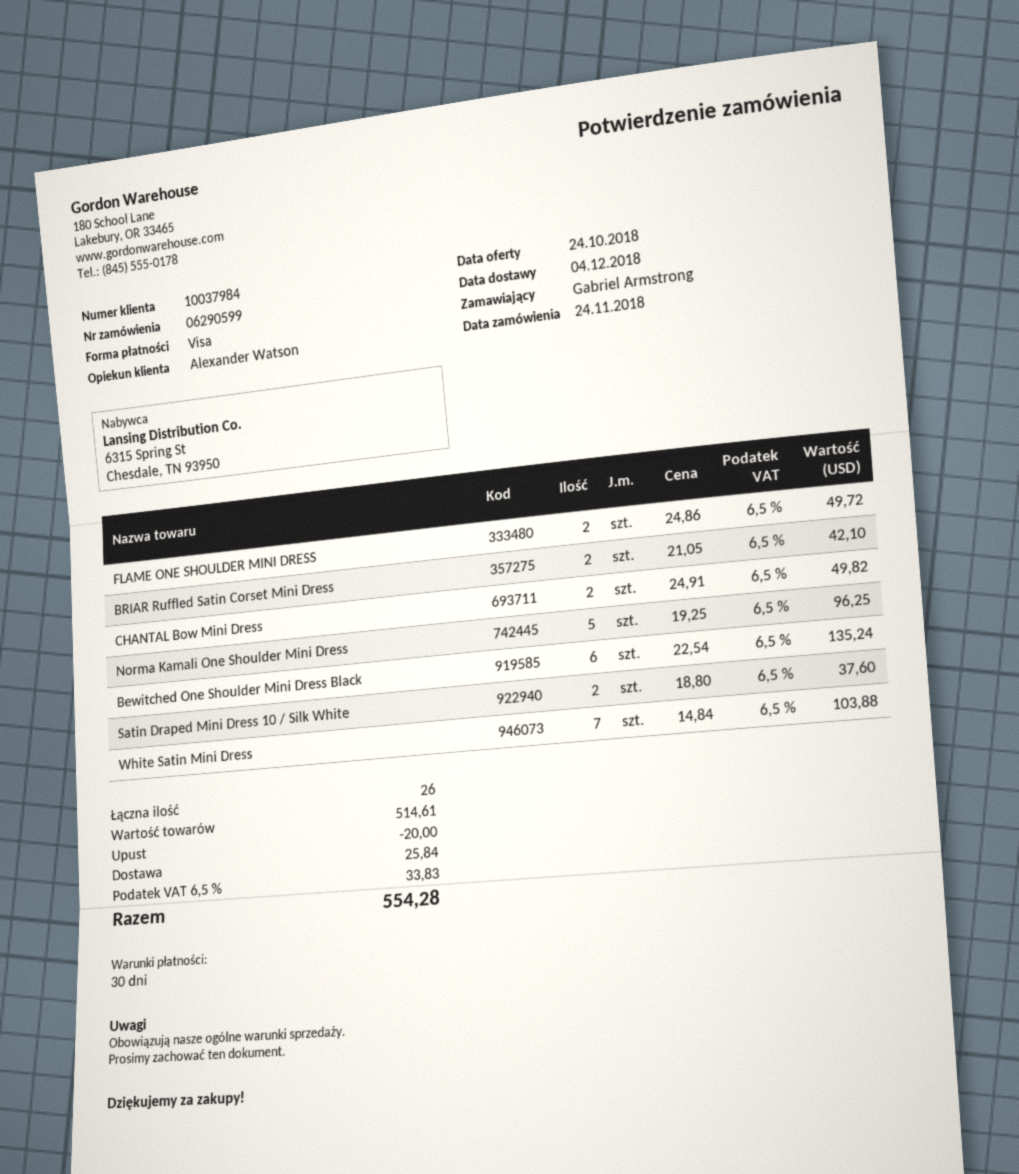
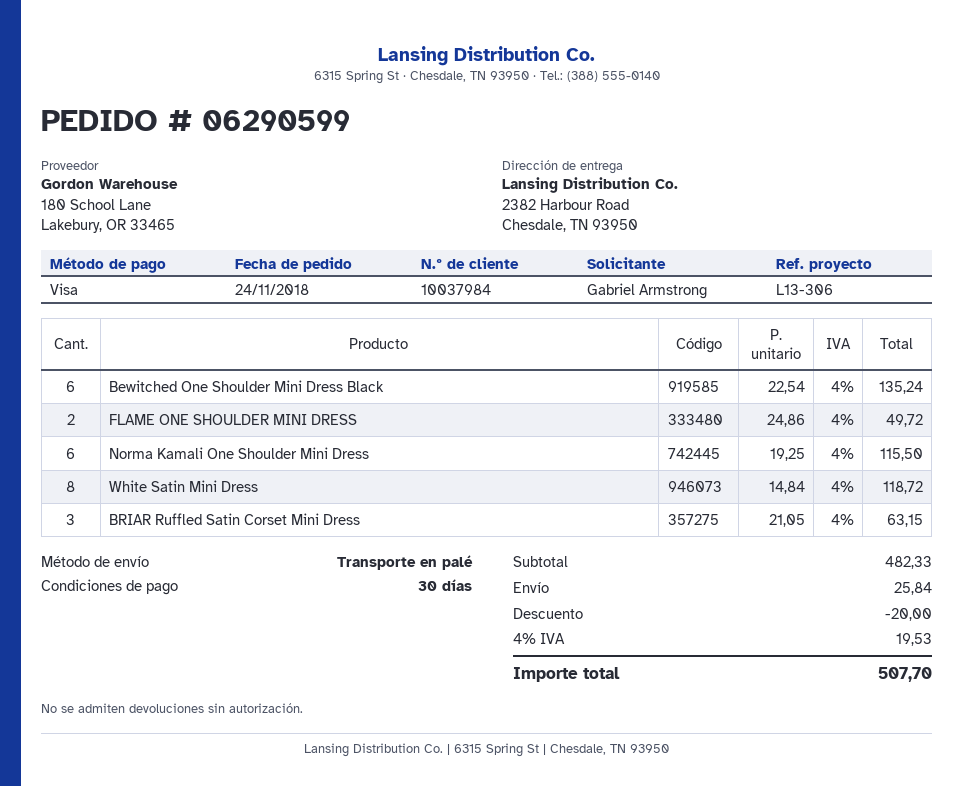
BRIAR Ruffled Satin Corset Mini Dress: 2 x 21.05 = 42.10 -> 3 x 21.05 = 63.15
CHANTAL Bow Mini Dress: 2 x 24.91 = 49.82 -> none
Norma Kamali One Shoulder Mini Dress: 5 x 19.25 = 96.25 -> 6 x 19.25 = 115.50
Satin Draped Mini Dress 10 / Silk White: 2 x 18.80 = 37.60 -> none
White Satin Mini Dress: 7 x 14.84 = 103.88 -> 8 x 14.84 = 118.72
subtotal: 514.61 -> 482.33
tax: 6.5% = 33.83 -> 4% = 19.53
total: 554.28 -> 507.70

